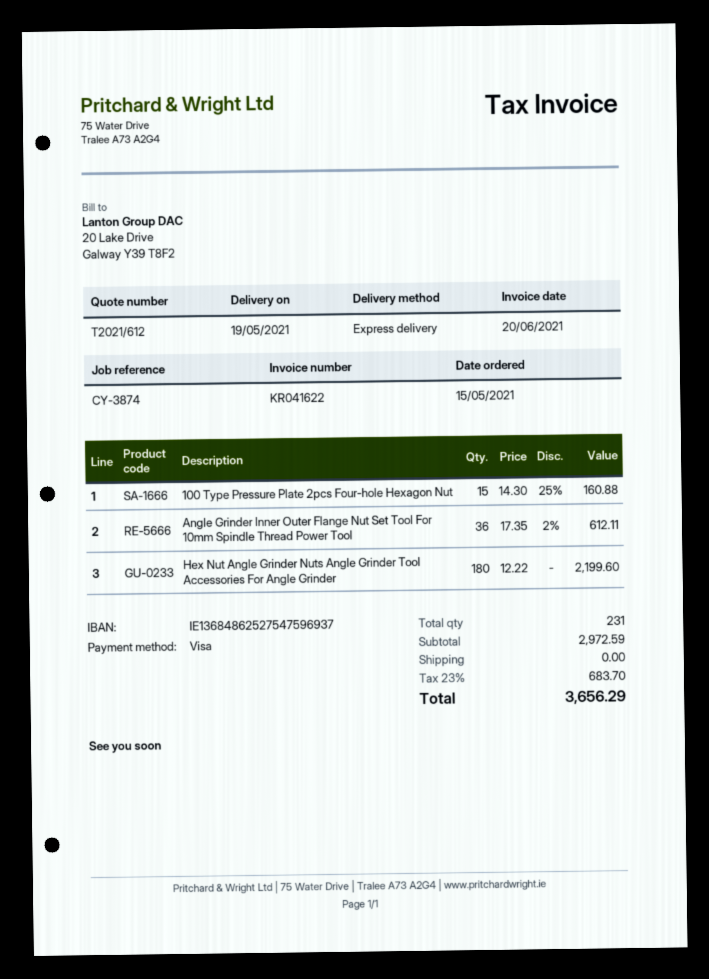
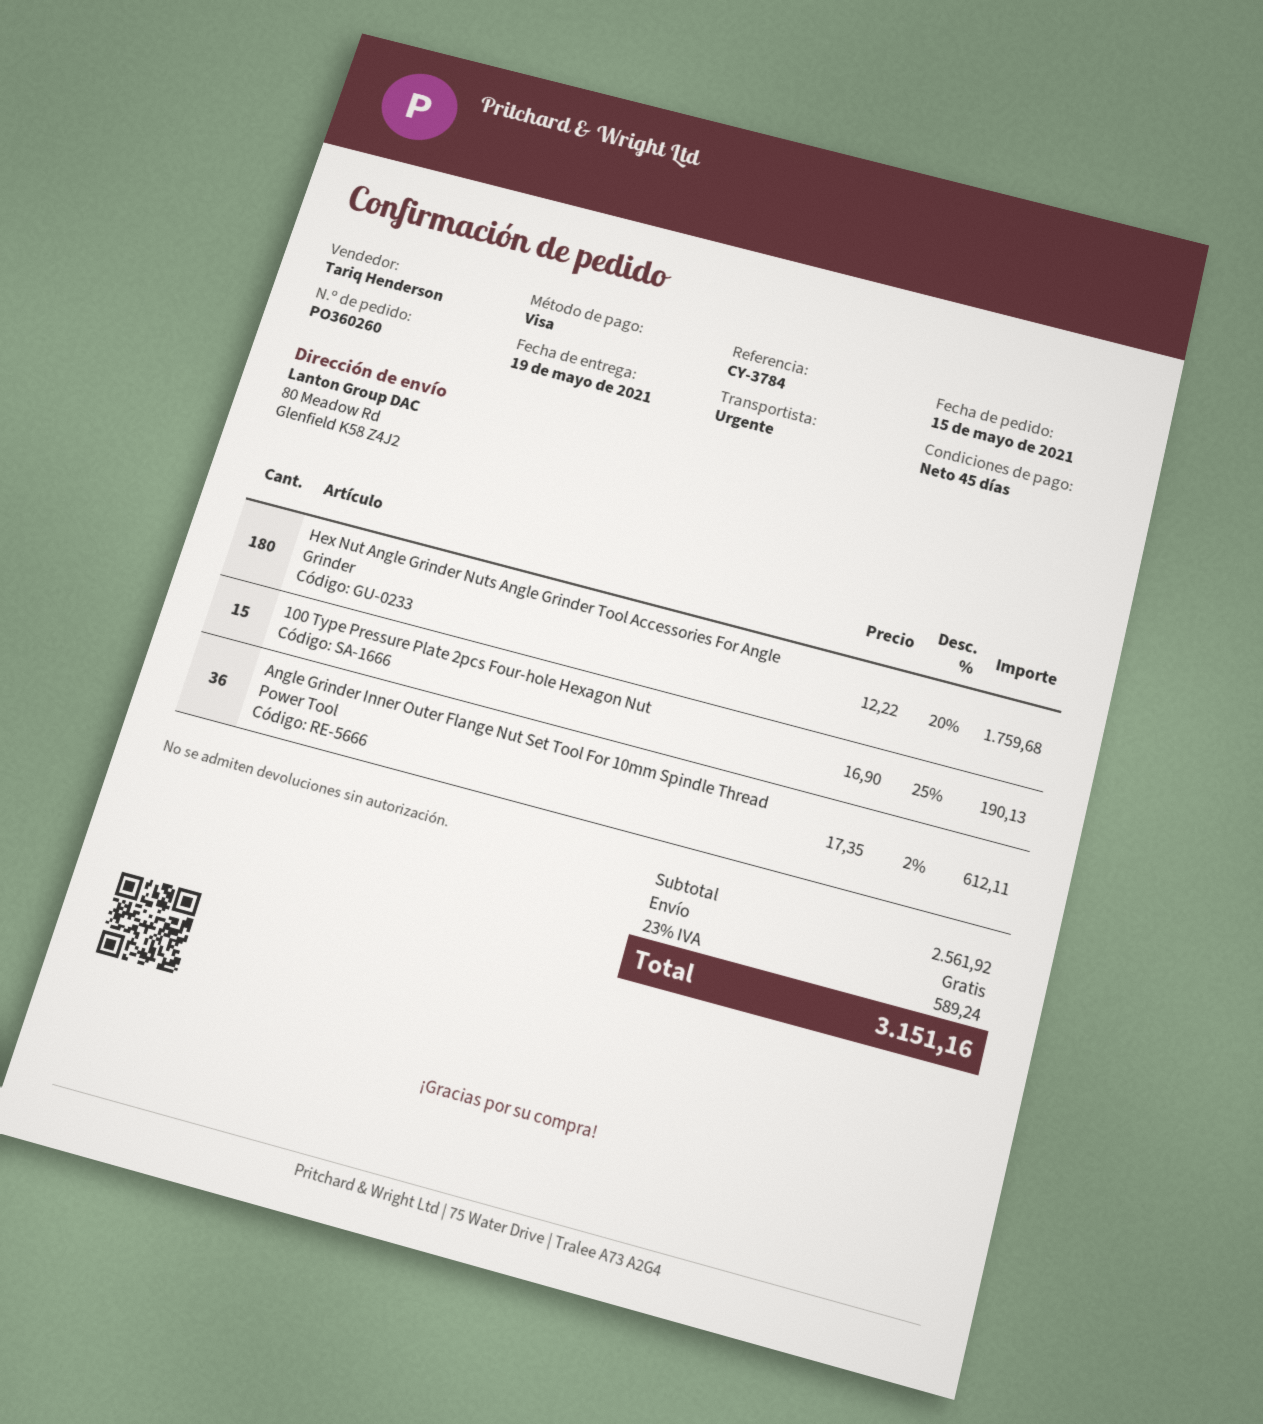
reference: CY-3874 -> CY-3784
100 Type Pressure Plate 2pcs Four-hole Hexagon Nut: 15 x 14.30 - 25% = 160.88 -> 15 x 16.90 - 25% = 190.13
Hex Nut Angle Grinder Nuts Angle Grinder Tool Accessories For Angle Grinder: 180 x 12.22 = 2199.60 -> 180 x 12.22 - 20% = 1759.68
subtotal: 2972.59 -> 2561.92
tax: 23% = 683.70 -> 23% = 589.24
total: 3656.29 -> 3151.16

